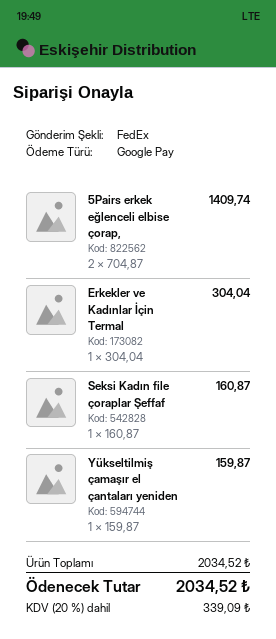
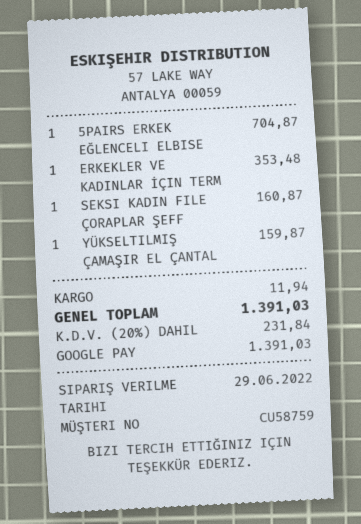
5Pairs erkek eğlenceli elbise çorap,: 2 x 704.87 = 1409.74 -> 1 x 704.87 = 704.87
Erkekler ve Kadınlar İçin Termal: 1 x 304.04 = 304.04 -> 1 x 353.48 = 353.48
shipping: none -> 11.94
tax: 20% = 339.09 -> 20% = 231.84
total: 2034.52 -> 1391.03

